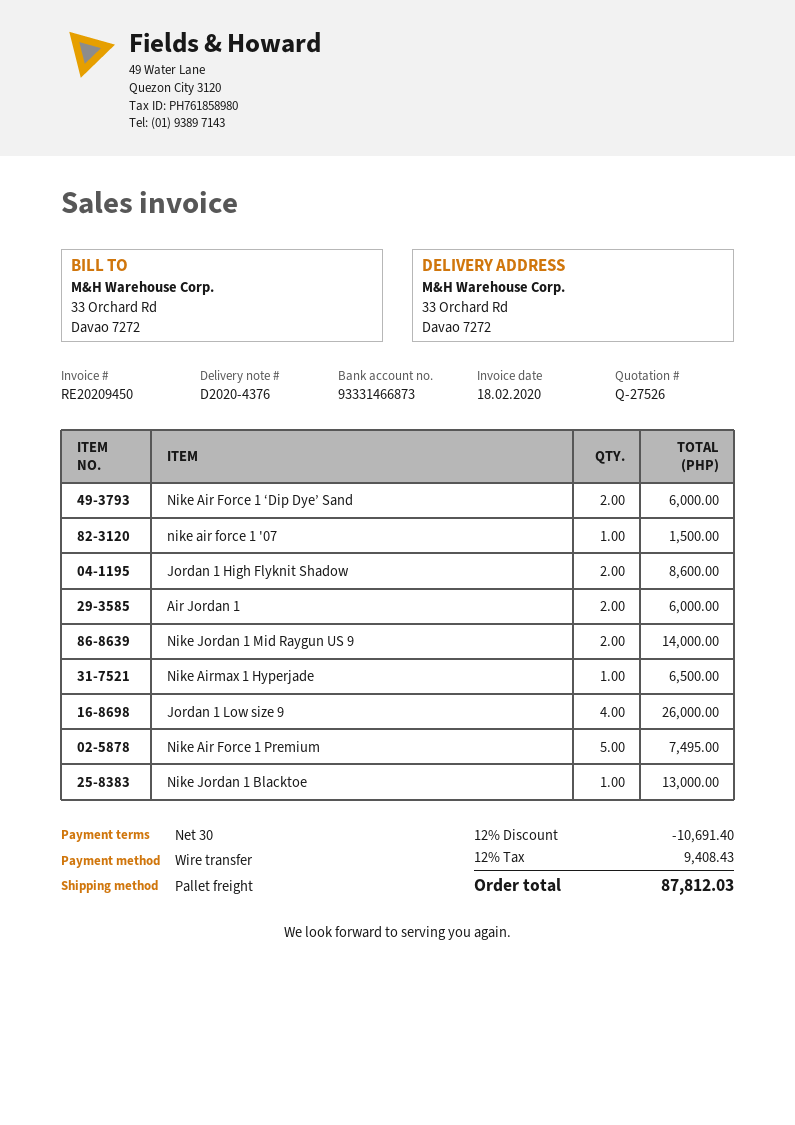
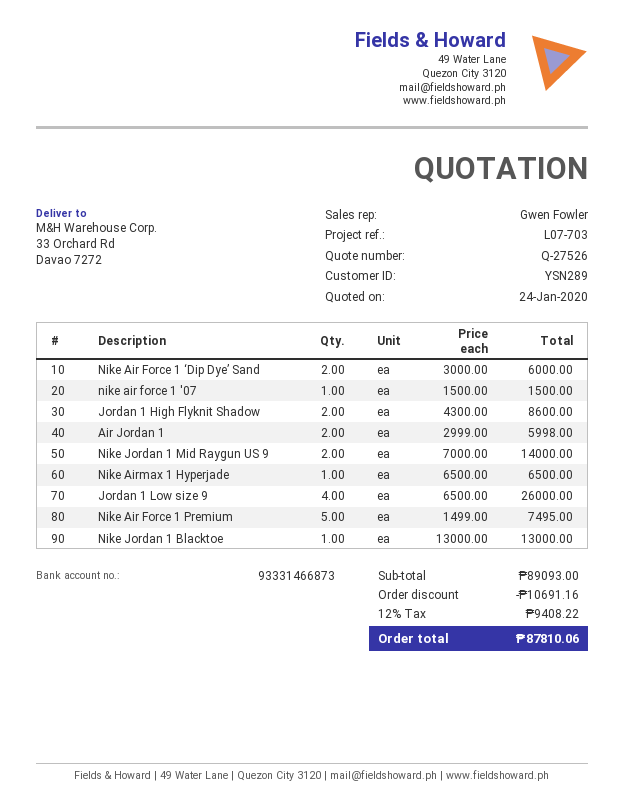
Air Jordan 1: 2 for 6000.00 -> 2 for 5998.00
discount: 10691.40 -> 10691.16
tax: 12% = 9408.43 -> 12% = 9408.22
total: 87812.03 -> 87810.06

